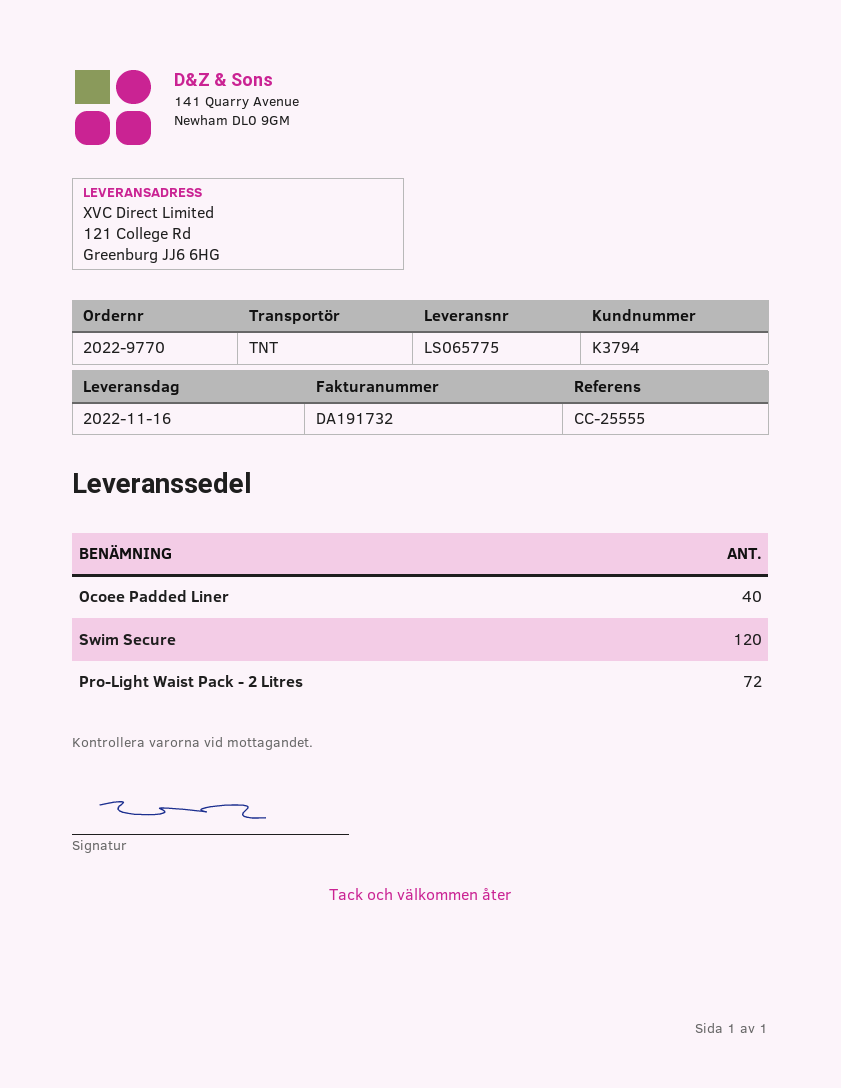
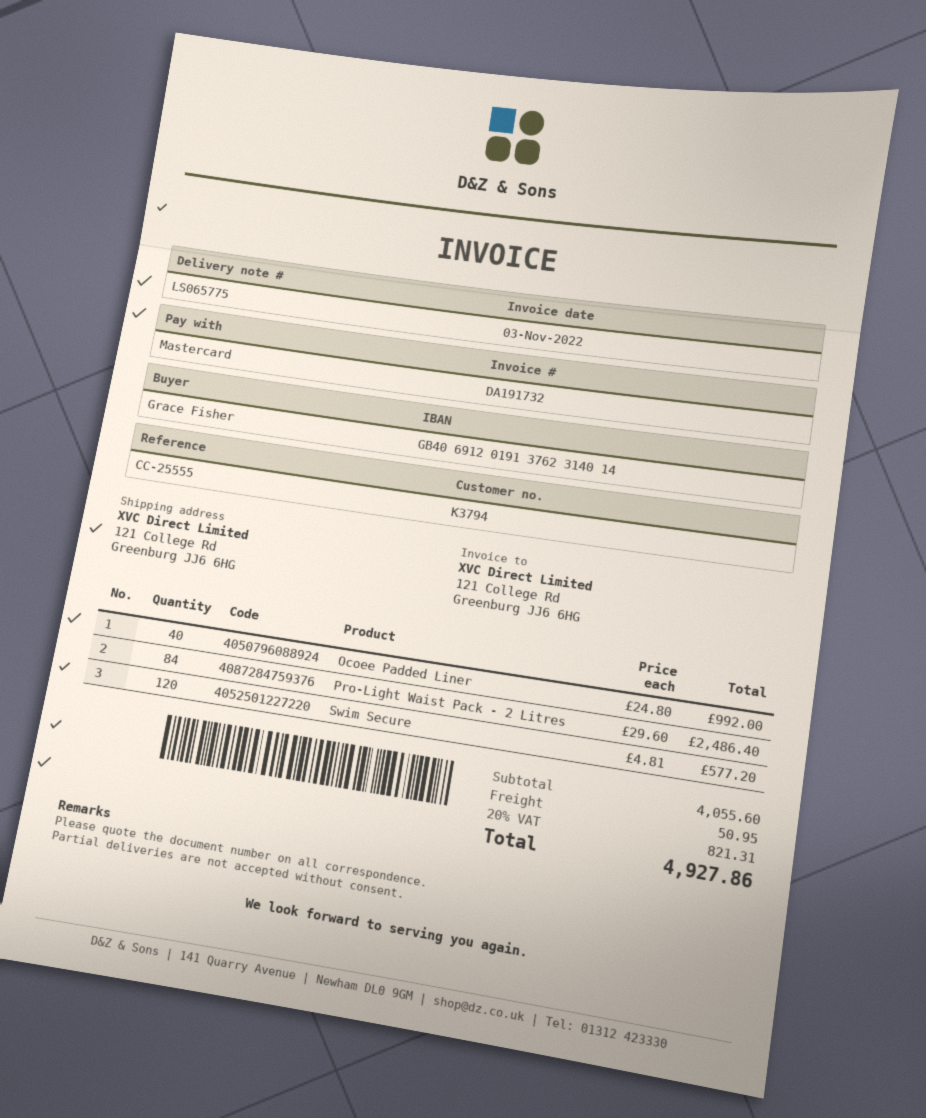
Pro-Light Waist Pack - 2 Litres: 72 -> 84

